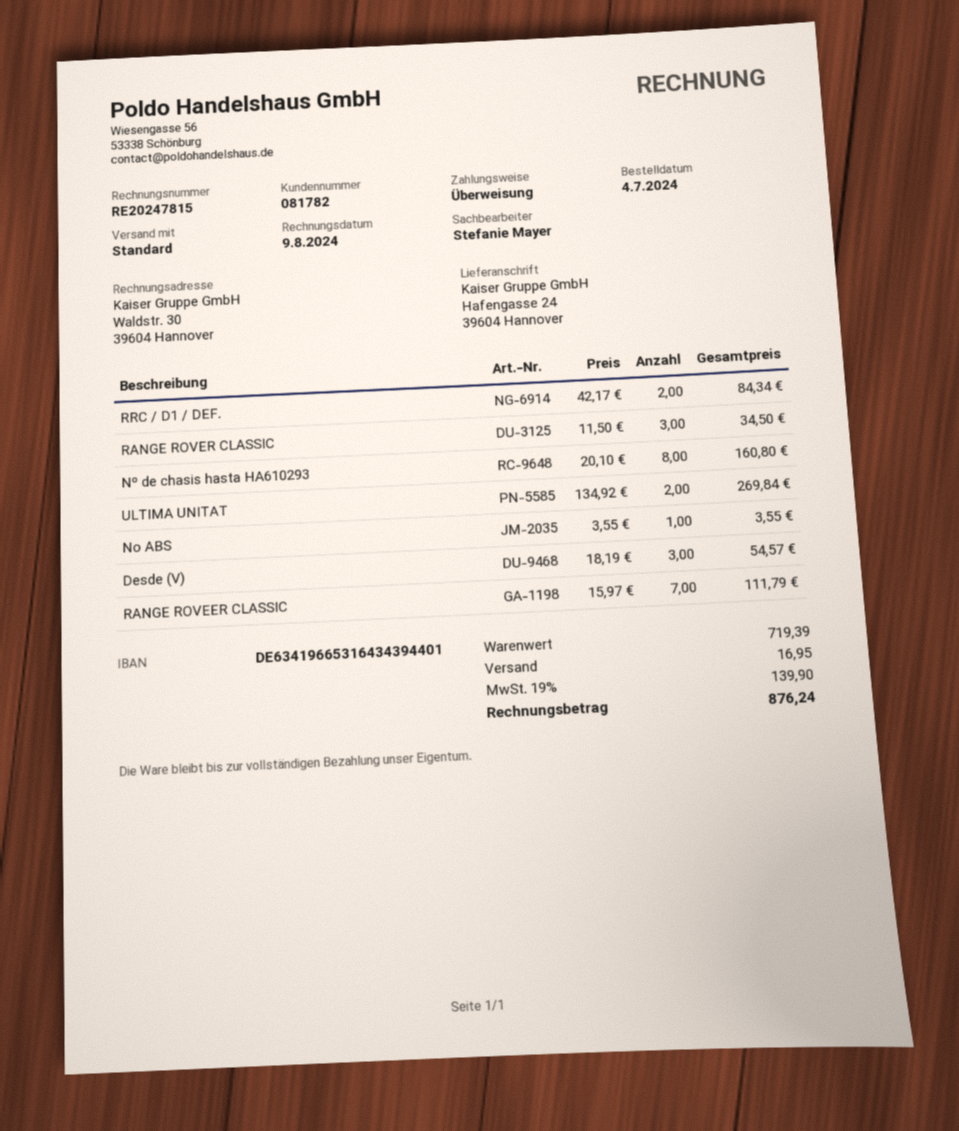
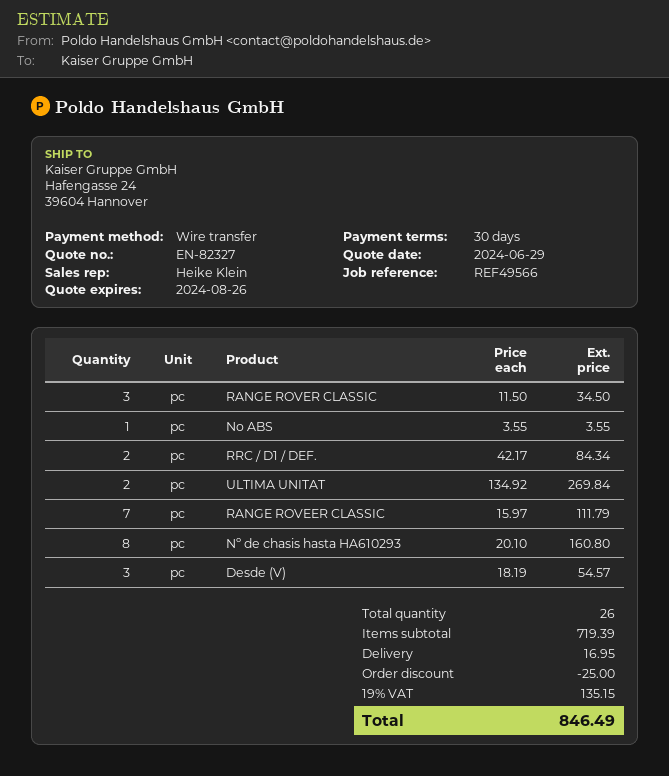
sales rep: Stefanie Mayer -> Heike Klein
discount: none -> 25.00
tax: 19% = 139.90 -> 19% = 135.15
total: 876.24 -> 846.49

